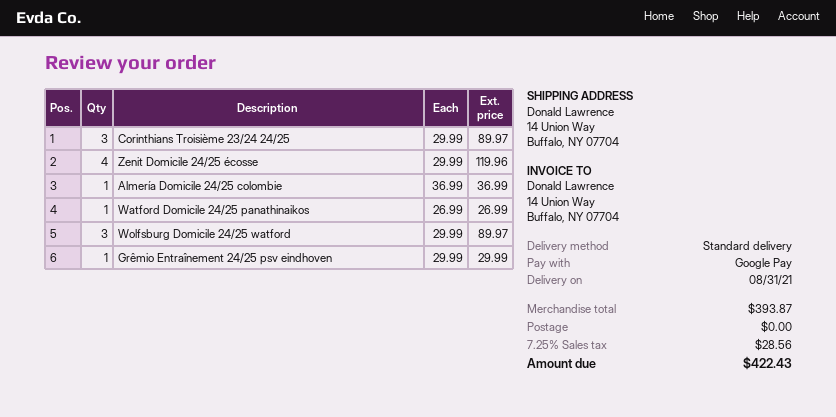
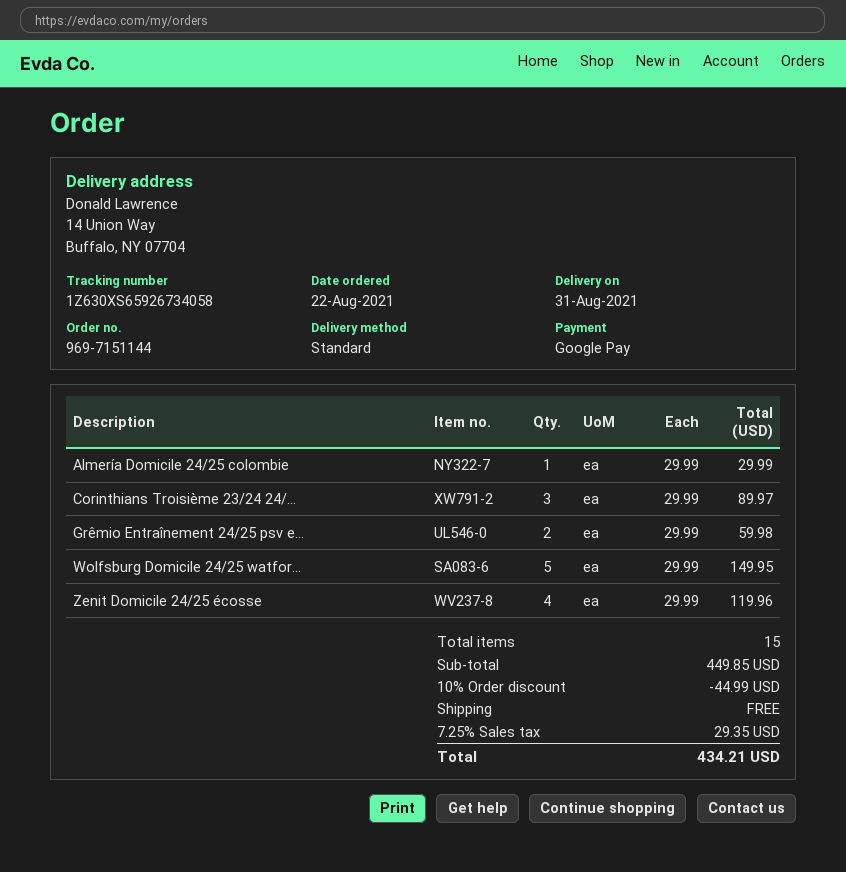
Almería Domicile 24/25 colombie: 1 x 36.99 = 36.99 -> 1 x 29.99 = 29.99
Watford Domicile 24/25 panathinaikos: 1 x 26.99 = 26.99 -> none
Wolfsburg Domicile 24/25 watford: 3 x 29.99 = 89.97 -> 5 x 29.99 = 149.95
Grêmio Entraînement 24/25 psv eindhoven: 1 x 29.99 = 29.99 -> 2 x 29.99 = 59.98
subtotal: 393.87 -> 449.85
discount: none -> 10% = 44.99
tax: 7.25% = 28.56 -> 7.25% = 29.35
total: 422.43 -> 434.21

